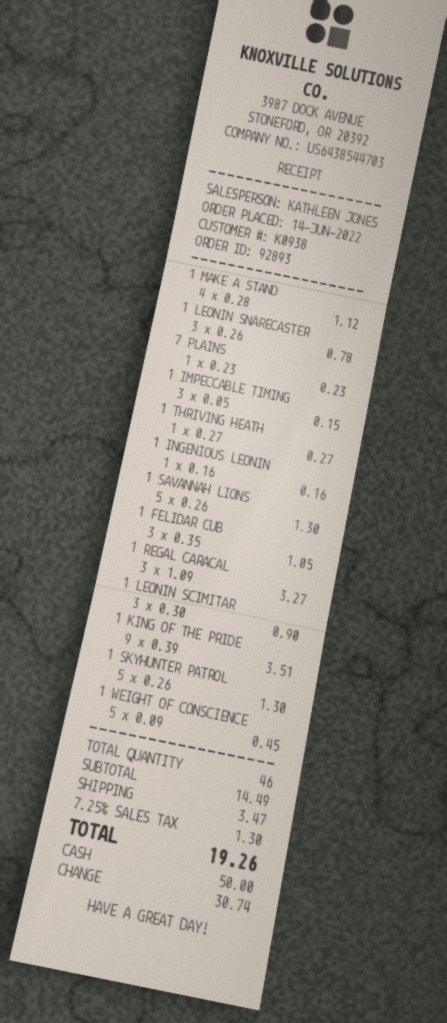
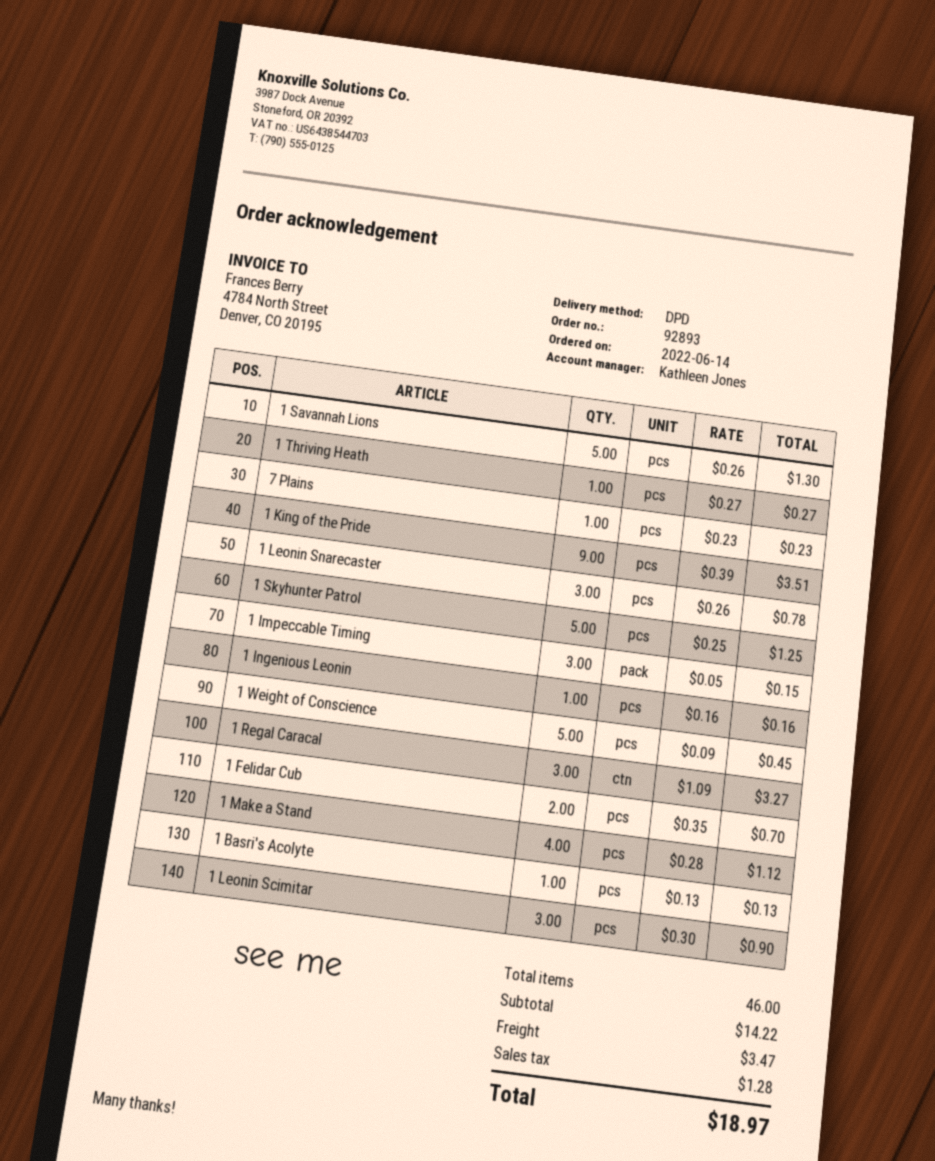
1 FELIDAR CUB: 3 x 0.35 = 1.05 -> 2 x 0.35 = 0.70
1 SKYHUNTER PATROL: 5 x 0.26 = 1.30 -> 5 x 0.25 = 1.25
1 Basri's Acolyte: none -> 1 x 0.13 = 0.13
subtotal: 14.49 -> 14.22
tax: 1.30 -> 1.28
total: 19.26 -> 18.97

